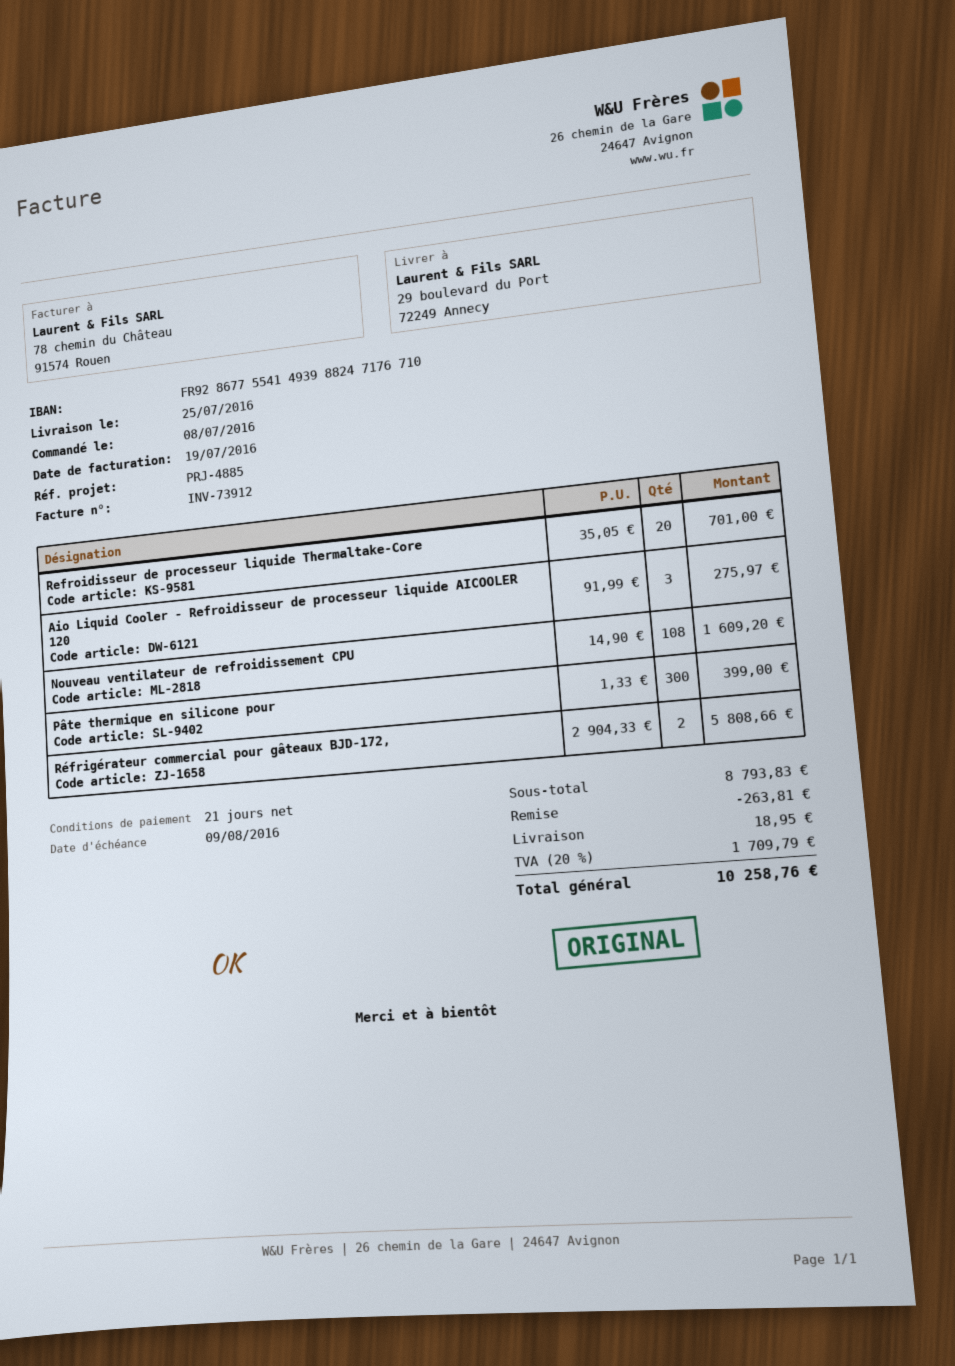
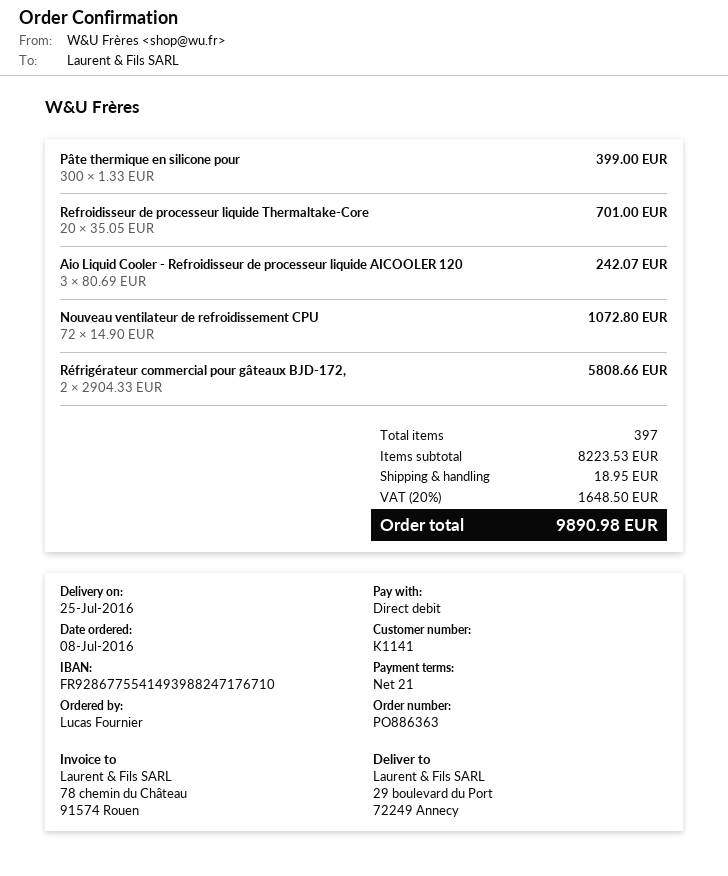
Aio Liquid Cooler - Refroidisseur de processeur liquide AICOOLER 120: 3 x 91.99 = 275.97 -> 3 x 80.69 = 242.07
Nouveau ventilateur de refroidissement CPU: 108 x 14.90 = 1609.20 -> 72 x 14.90 = 1072.80
subtotal: 8793.83 -> 8223.53
discount: 263.81 -> none
tax: 20% = 1709.79 -> 20% = 1648.50
total: 10258.76 -> 9890.98

